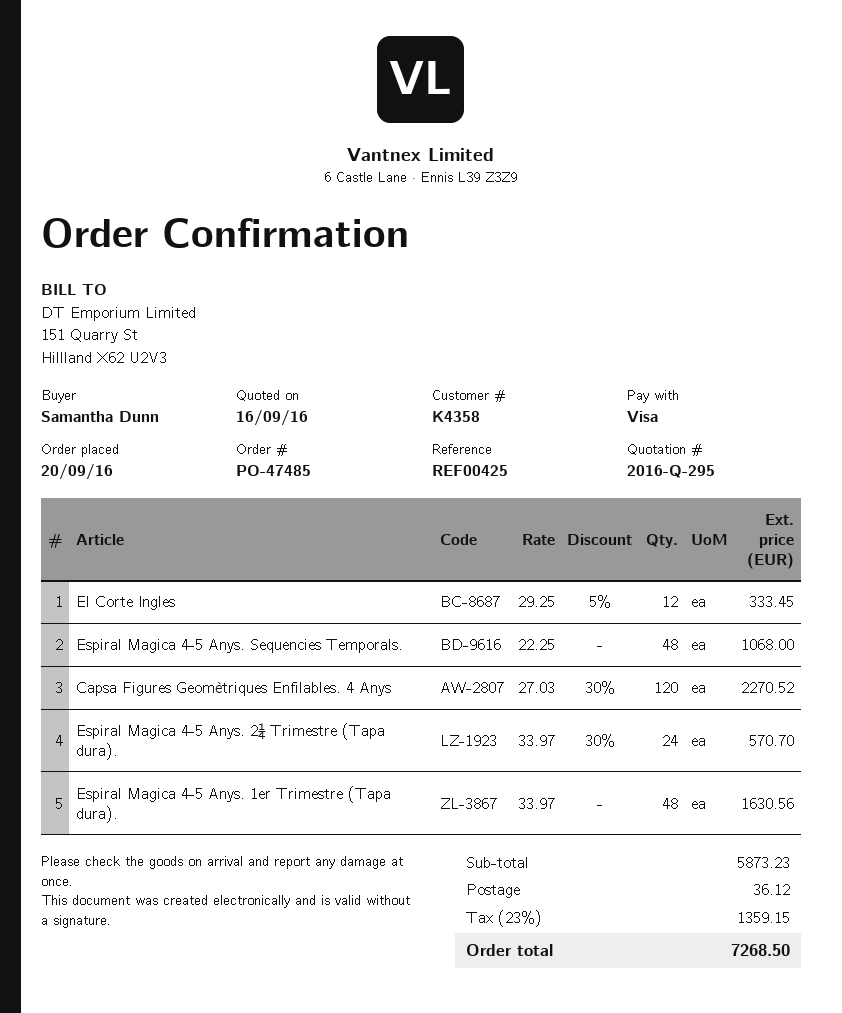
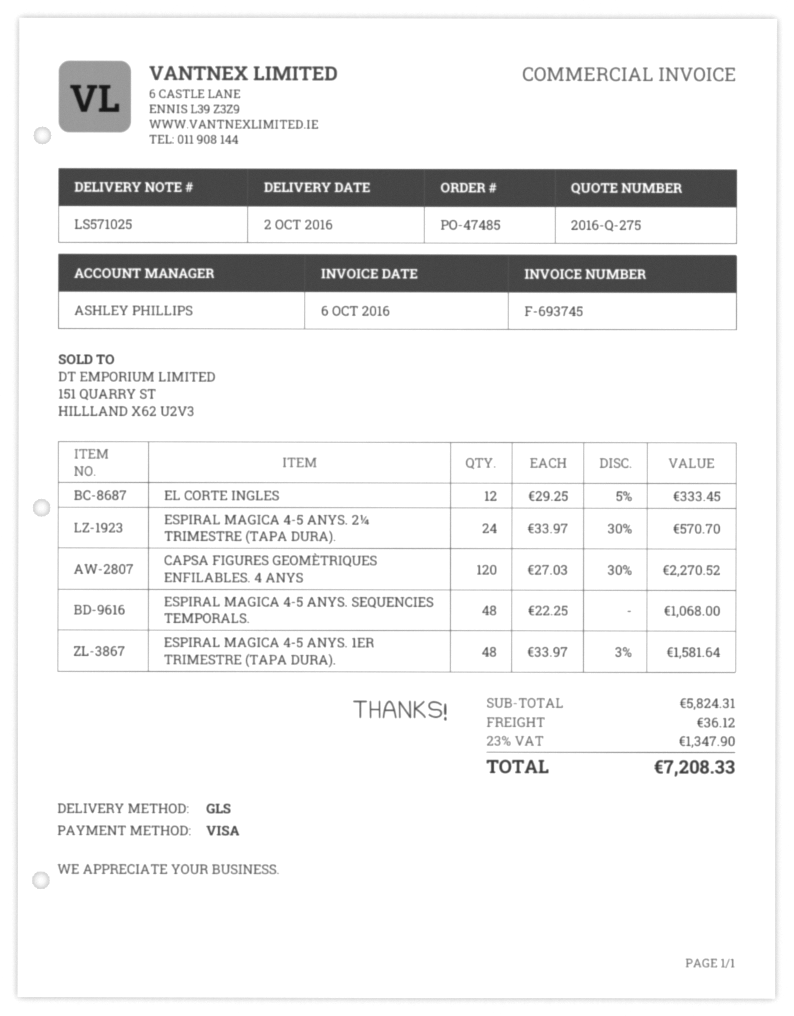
quote number: 2016-Q-295 -> 2016-Q-275
Espiral Magica 4-5 Anys. 1er Trimestre (Tapa dura).: 48 x 33.97 = 1630.56 -> 48 x 33.97 - 3% = 1581.64
subtotal: 5873.23 -> 5824.31
tax: 23% = 1359.15 -> 23% = 1347.90
total: 7268.50 -> 7208.33

